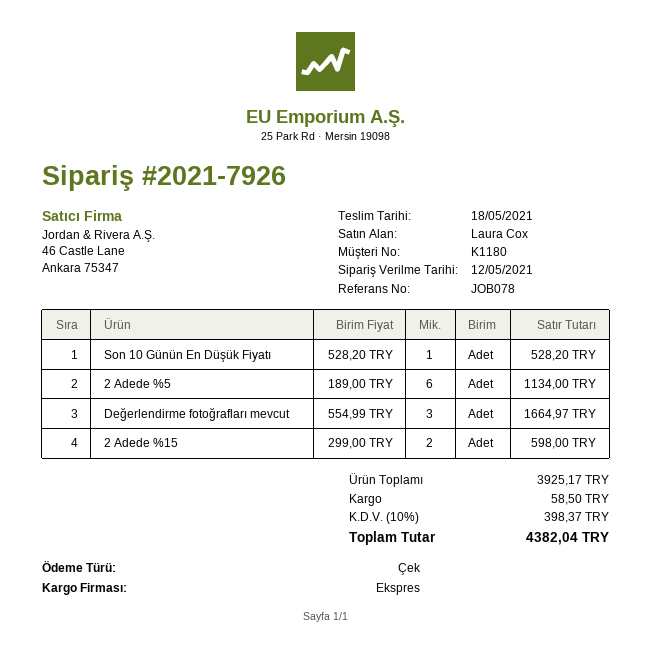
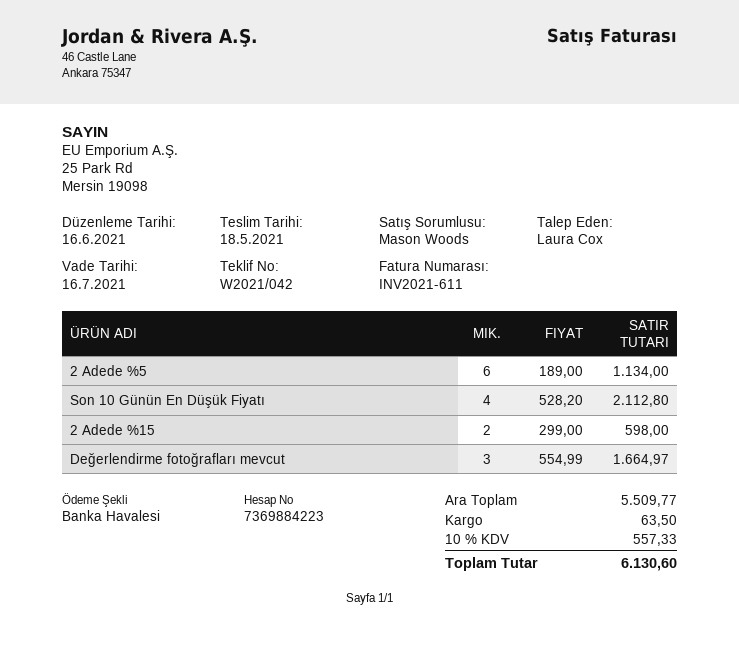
payment method: cheque -> bank transfer
Son 10 Günün En Düşük Fiyatı: 1 x 528.20 = 528.20 -> 4 x 528.20 = 2112.80
subtotal: 3925.17 -> 5509.77
shipping: 58.50 -> 63.50
tax: 10% = 398.37 -> 10% = 557.33
total: 4382.04 -> 6130.60

